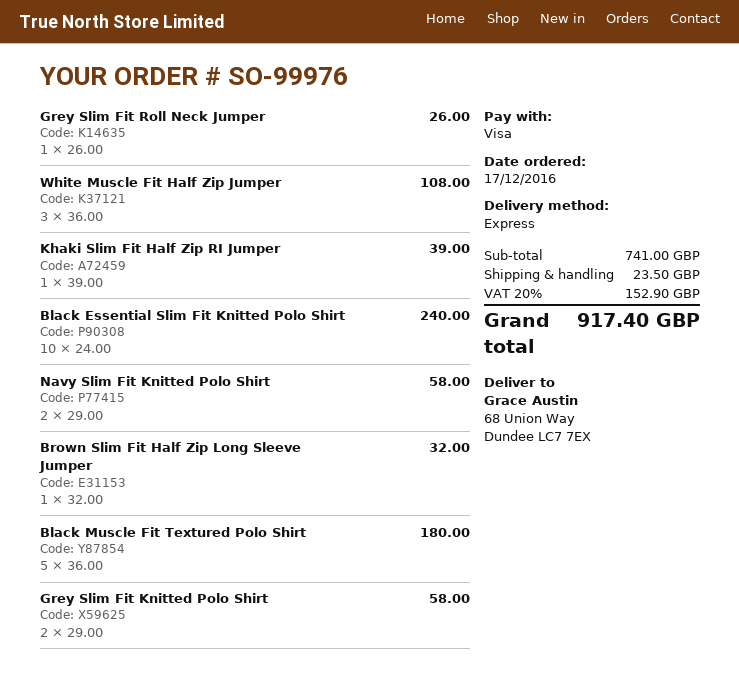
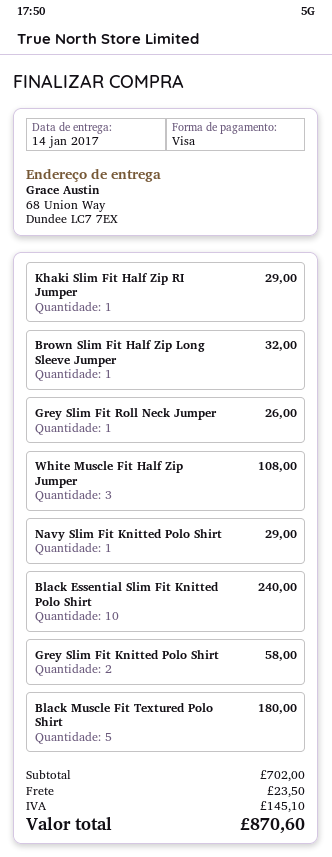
Khaki Slim Fit Half Zip RI Jumper: 1 for 39.00 -> 1 for 29.00
Navy Slim Fit Knitted Polo Shirt: 2 for 58.00 -> 1 for 29.00
subtotal: 741.00 -> 702.00
tax: 152.90 -> 145.10
total: 917.40 -> 870.60

